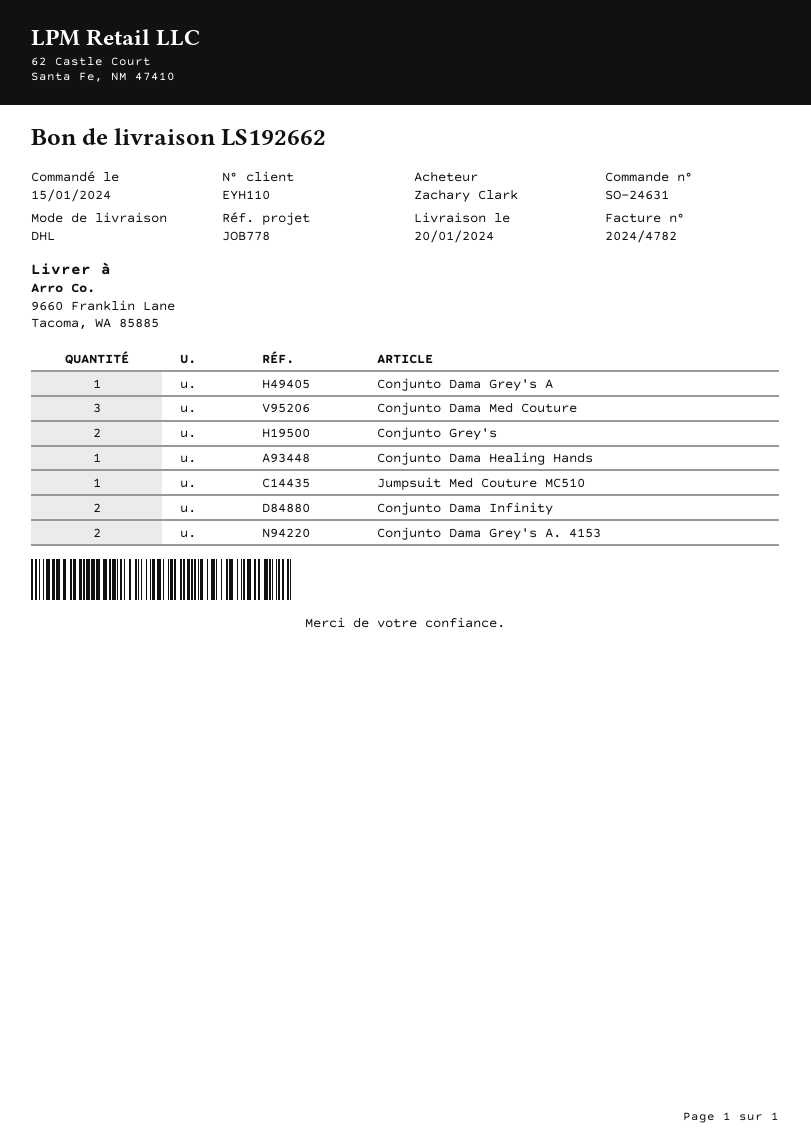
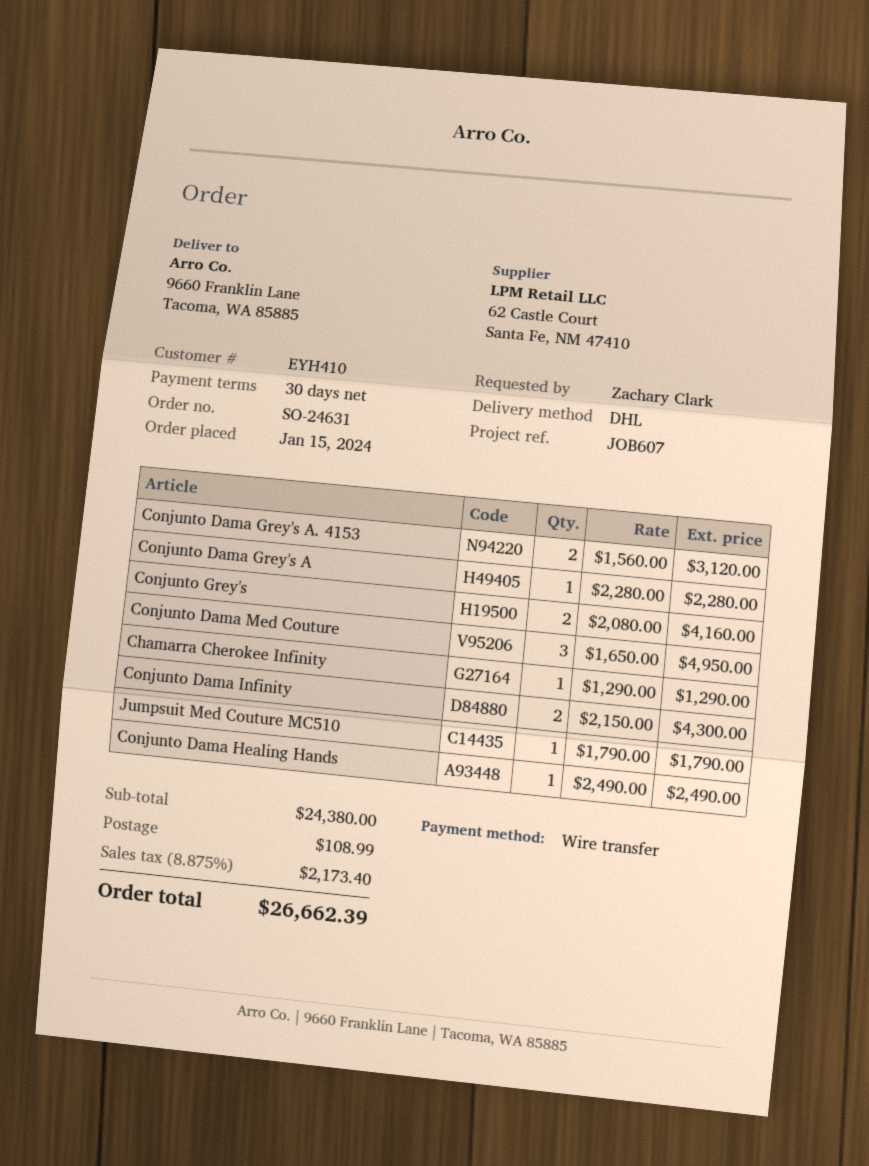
customer number: EYH110 -> EYH410
reference: JOB778 -> JOB607
Chamarra Cherokee Infinity: none -> 1

